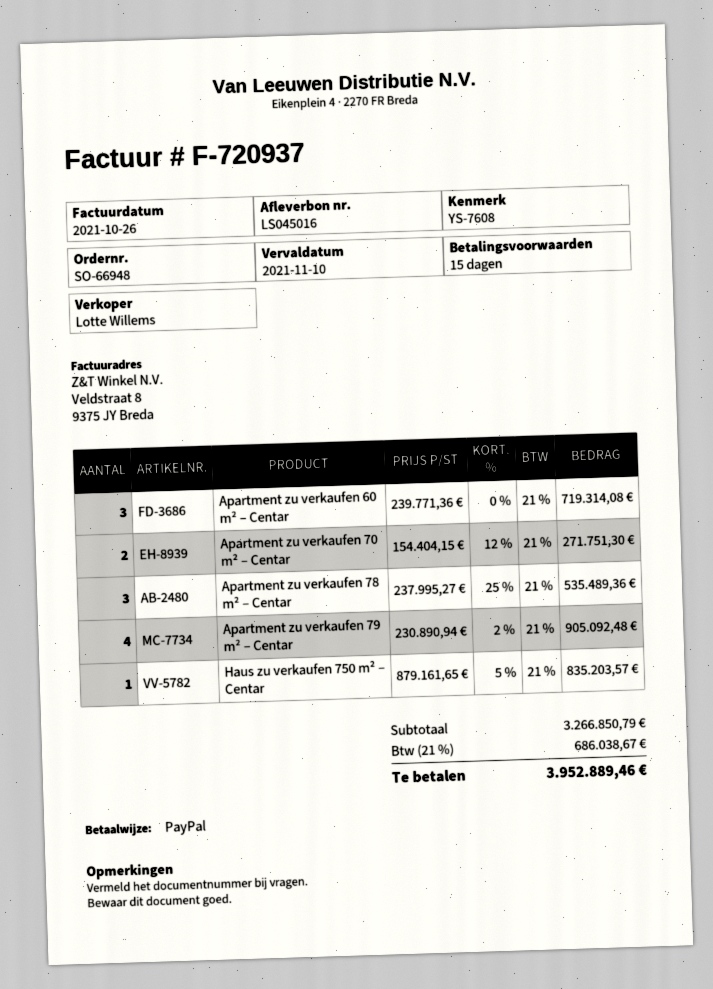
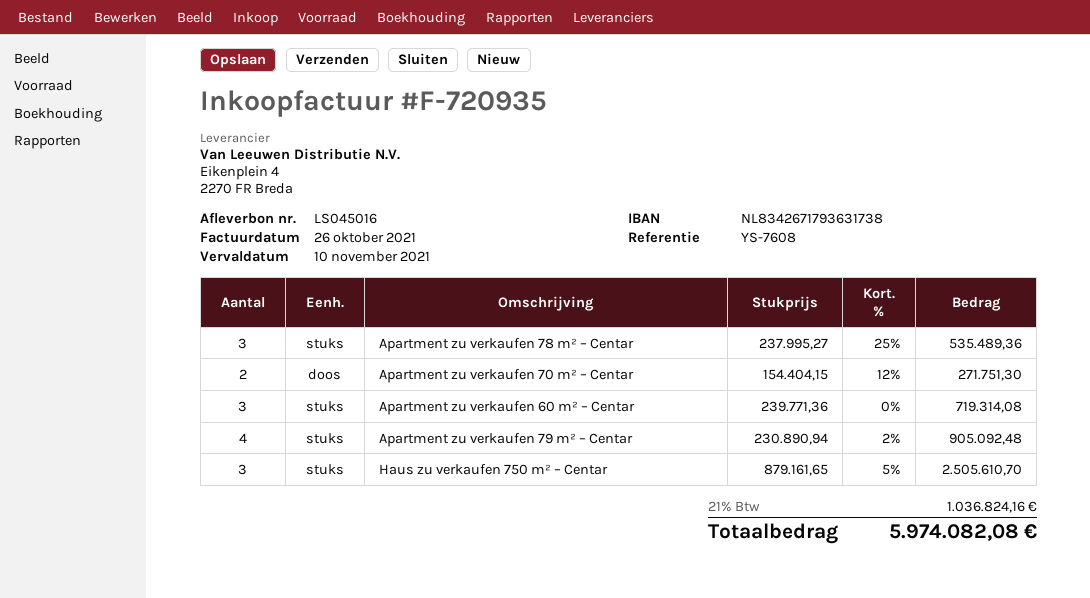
invoice number: F-720937 -> F-720935
Haus zu verkaufen 750 m² – Centar: 1 x 879161.65 - 5% = 835203.57 -> 3 x 879161.65 - 5% = 2505610.70
tax: 21% = 686038.67 -> 21% = 1036824.16
total: 3952889.46 -> 5974082.08

